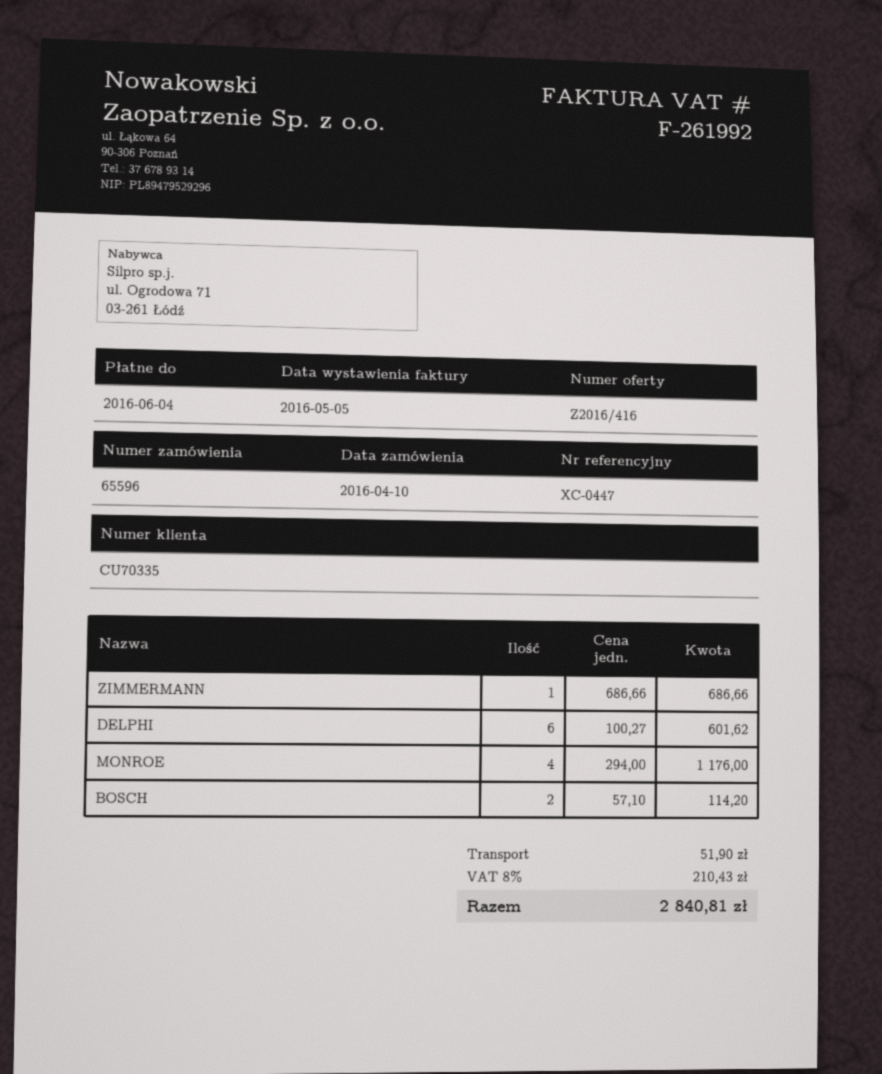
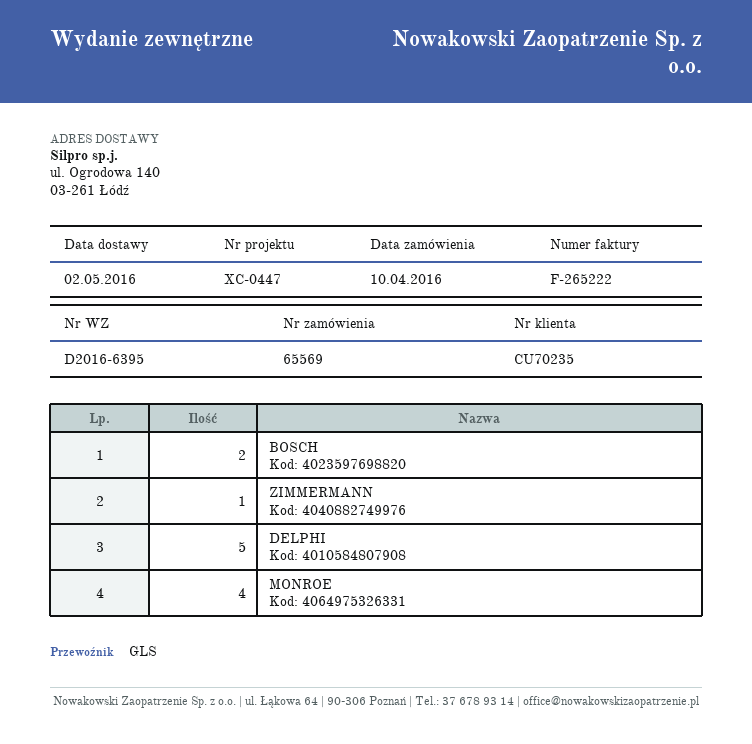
order number: 65596 -> 65569
invoice number: F-261992 -> F-265222
customer number: CU70335 -> CU70235
DELPHI: 6 -> 5

